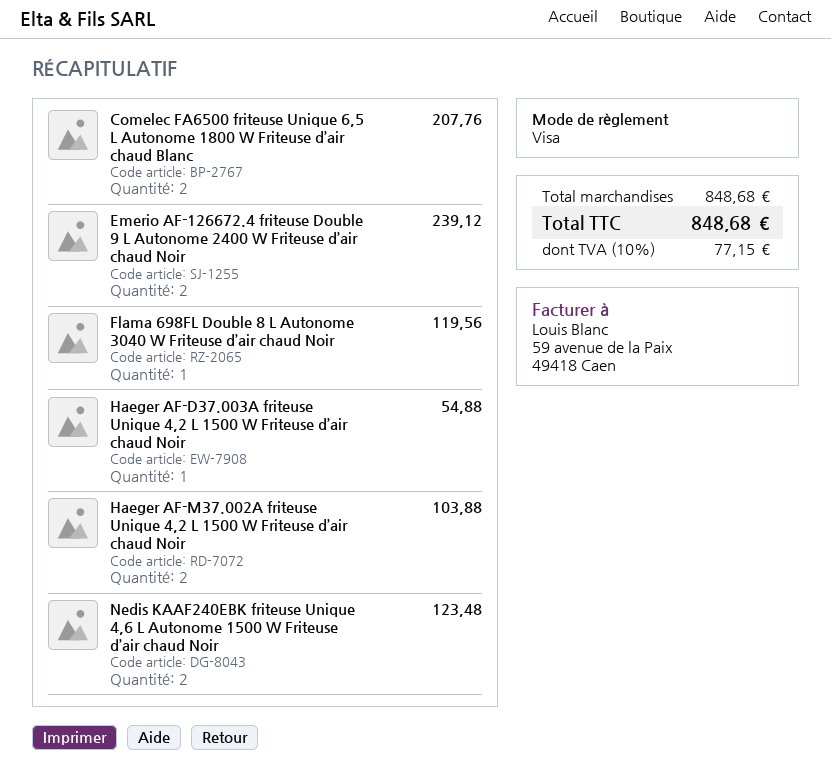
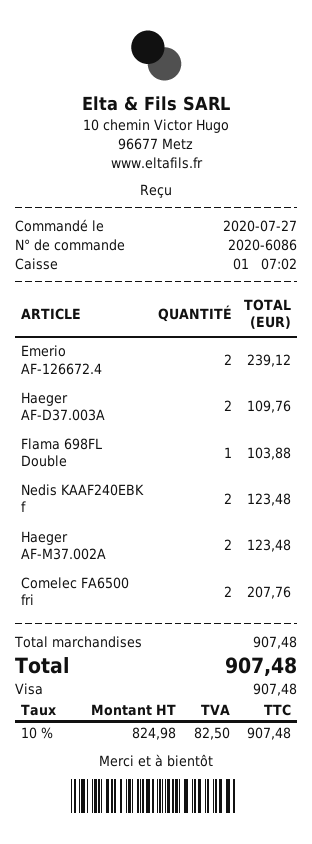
Flama 698FL Double 8 L Autonome 3040 W Friteuse d’air chaud Noir: 1 for 119.56 -> 1 for 103.88
Haeger AF-D37.003A friteuse Unique 4,2 L 1500 W Friteuse d’air chaud Noir: 1 for 54.88 -> 2 for 109.76
Haeger AF-M37.002A friteuse Unique 4,2 L 1500 W Friteuse d’air chaud Noir: 2 for 103.88 -> 2 for 123.48
subtotal: 848.68 -> 907.48
tax: 10% = 77.15 -> 10% = 82.50
total: 848.68 -> 907.48

